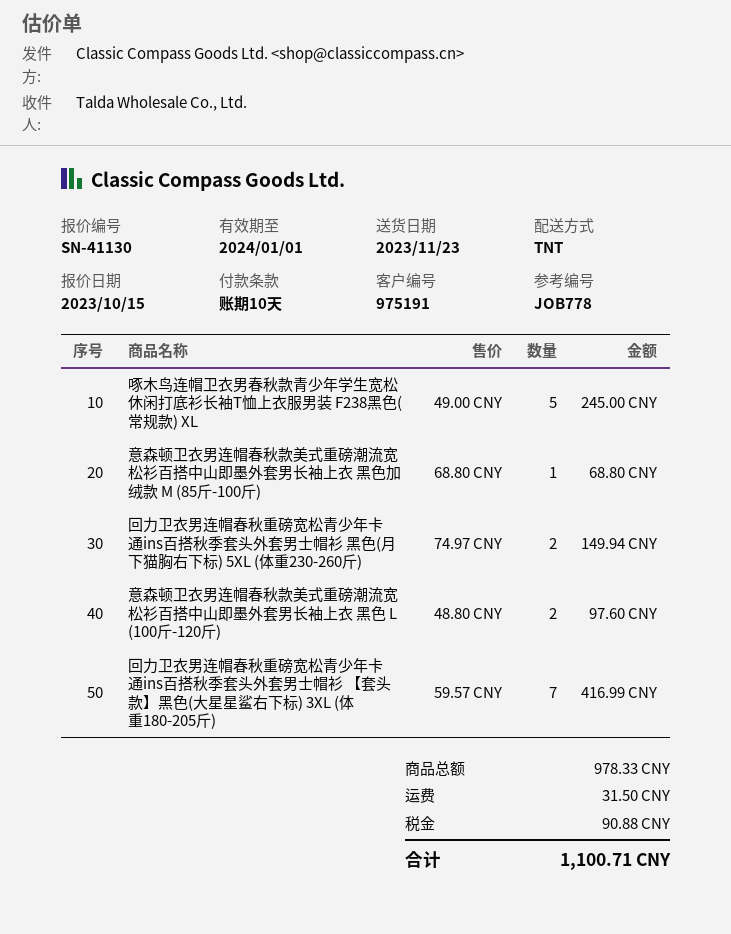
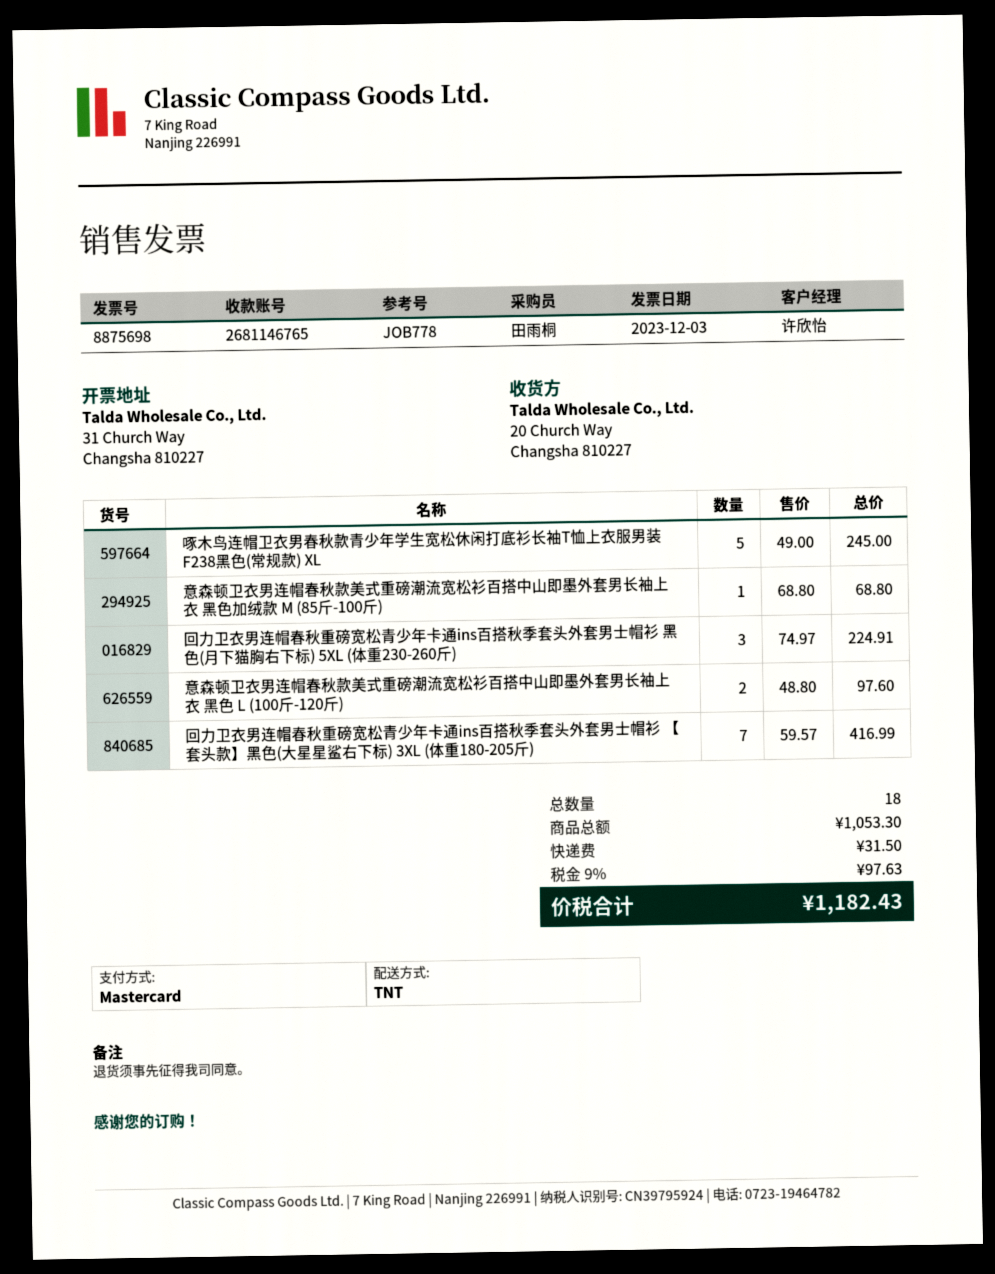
回力卫衣男连帽春秋重磅宽松青少年卡通ins百搭秋季套头外套男士帽衫 黑色(月下猫胸右下标) 5XL (体重230-260斤): 2 x 74.97 = 149.94 -> 3 x 74.97 = 224.91
subtotal: 978.33 -> 1053.30
tax: 90.88 -> 97.63
total: 1100.71 -> 1182.43

